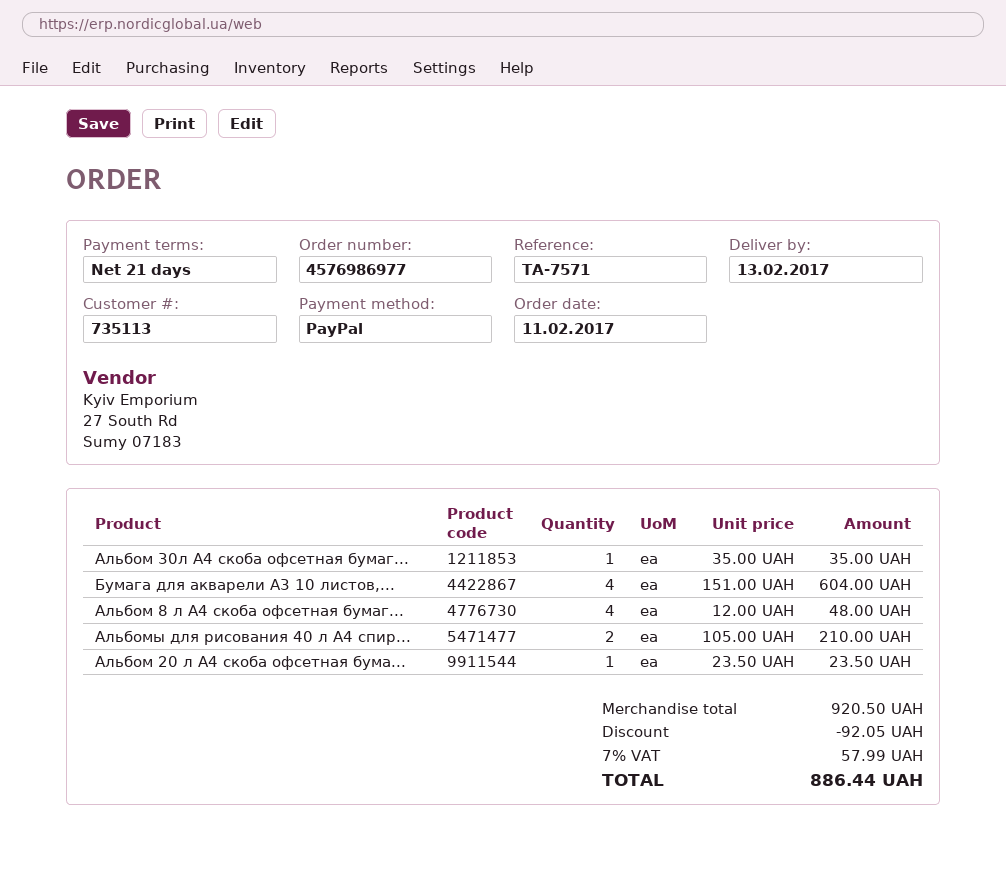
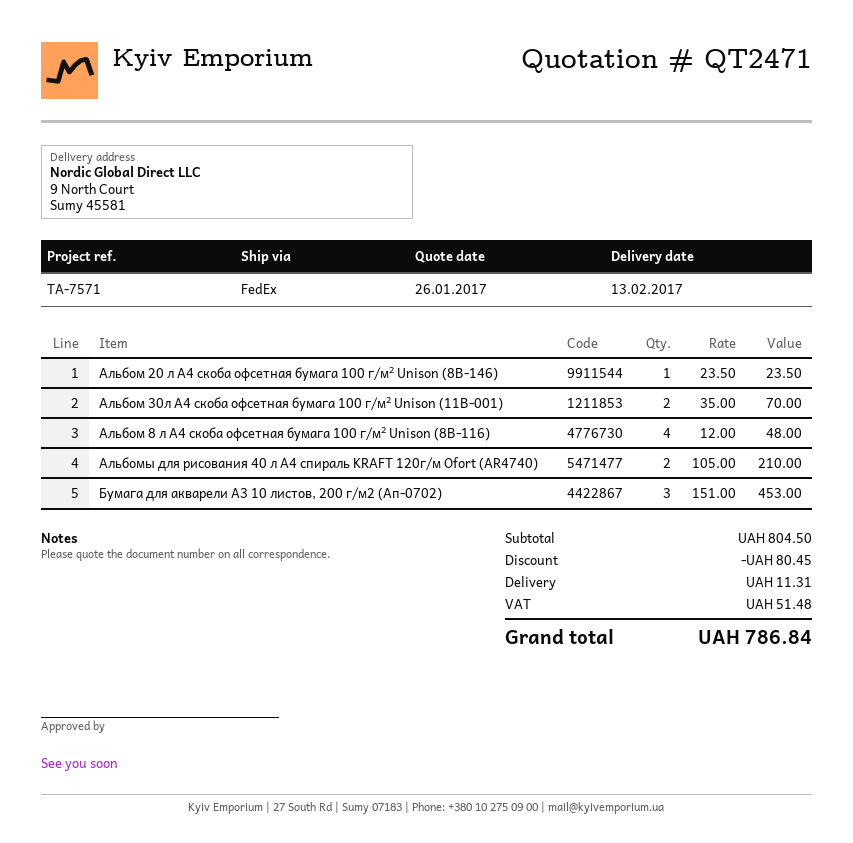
Альбом 30л А4 скоба офсетная бумаг...: 1 x 35.00 = 35.00 -> 2 x 35.00 = 70.00
Бумага для акварели А3 10 листов,...: 4 x 151.00 = 604.00 -> 3 x 151.00 = 453.00
subtotal: 920.50 -> 804.50
discount: 92.05 -> 80.45
shipping: none -> 11.31
tax: 57.99 -> 51.48
total: 886.44 -> 786.84

